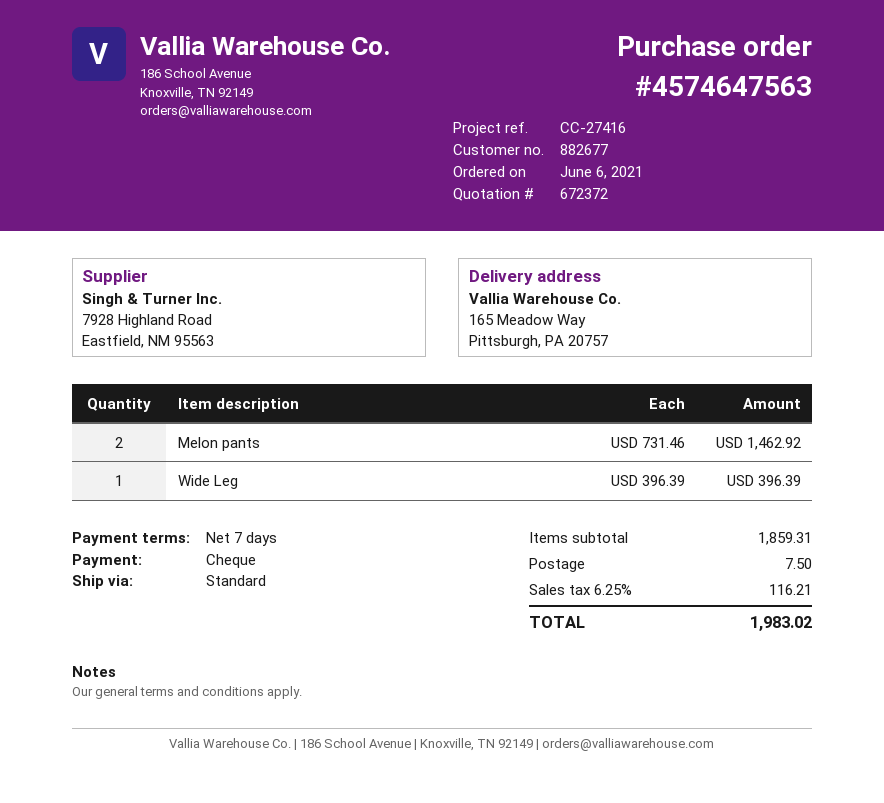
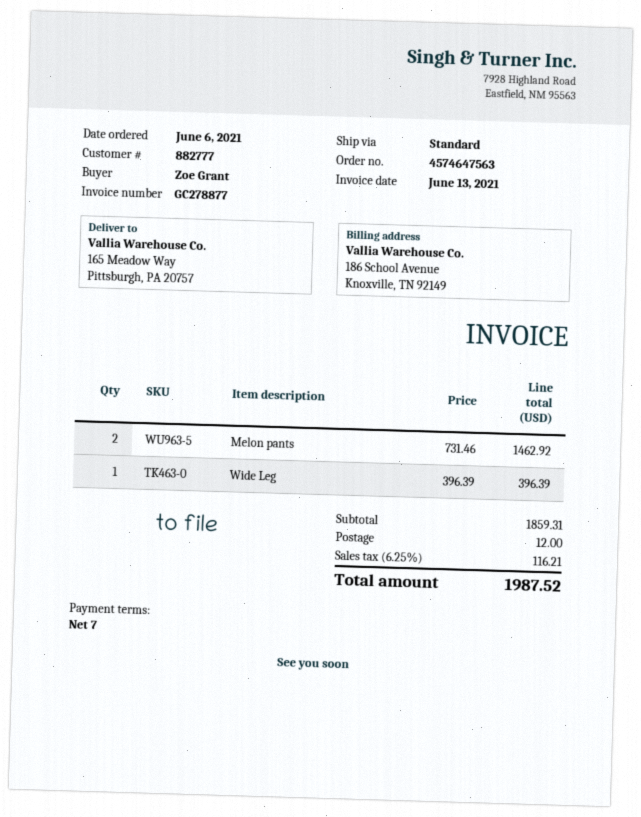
customer number: 882677 -> 882777
shipping: 7.50 -> 12.00
total: 1983.02 -> 1987.52

